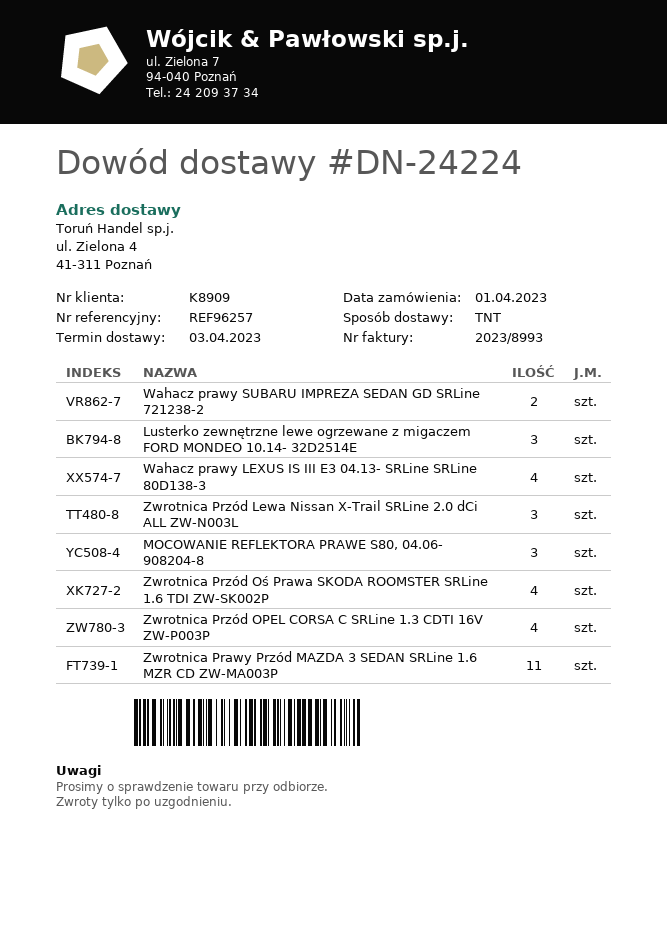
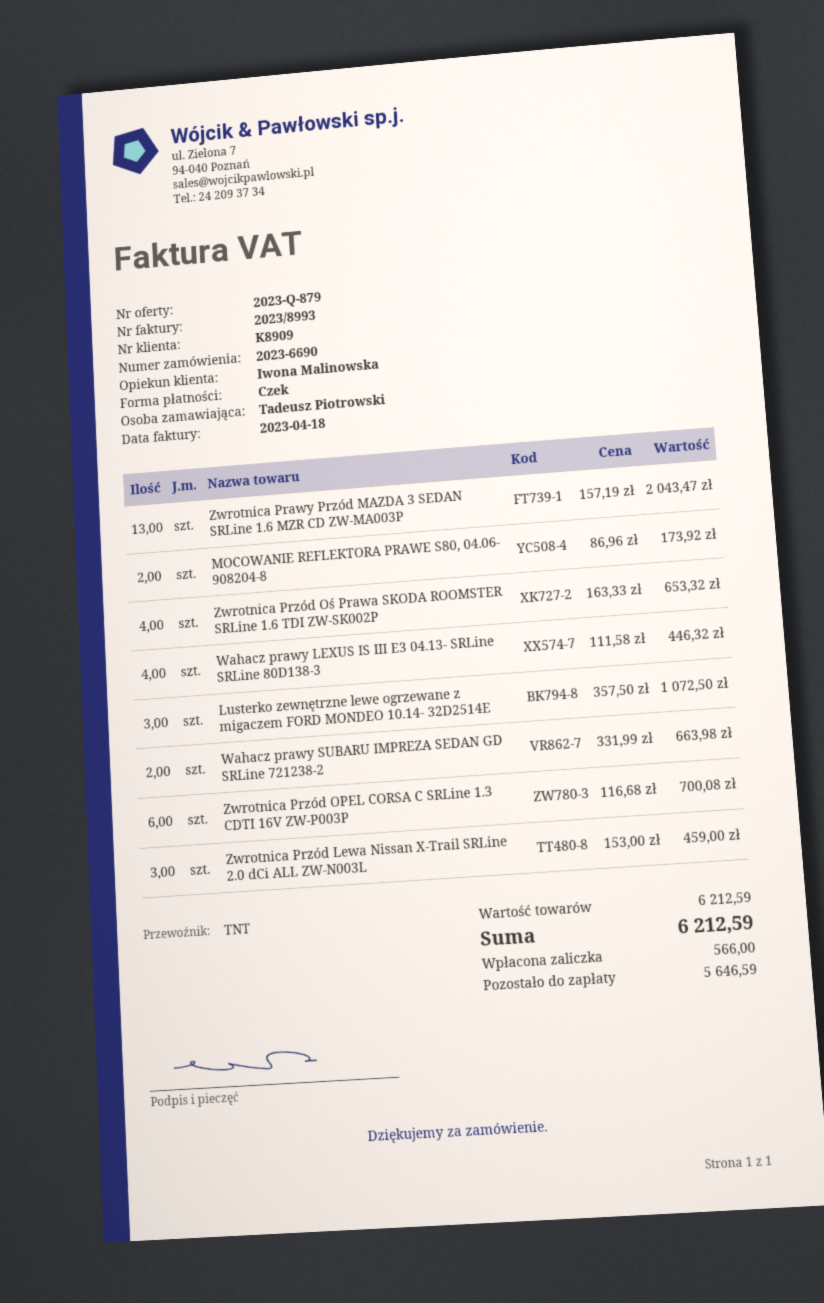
MOCOWANIE REFLEKTORA PRAWE S80, 04.06- 908204-8: 3 -> 2
Zwrotnica Przód OPEL CORSA C SRLine 1.3 CDTI 16V ZW-P003P: 4 -> 6
Zwrotnica Prawy Przód MAZDA 3 SEDAN SRLine 1.6 MZR CD ZW-MA003P: 11 -> 13

